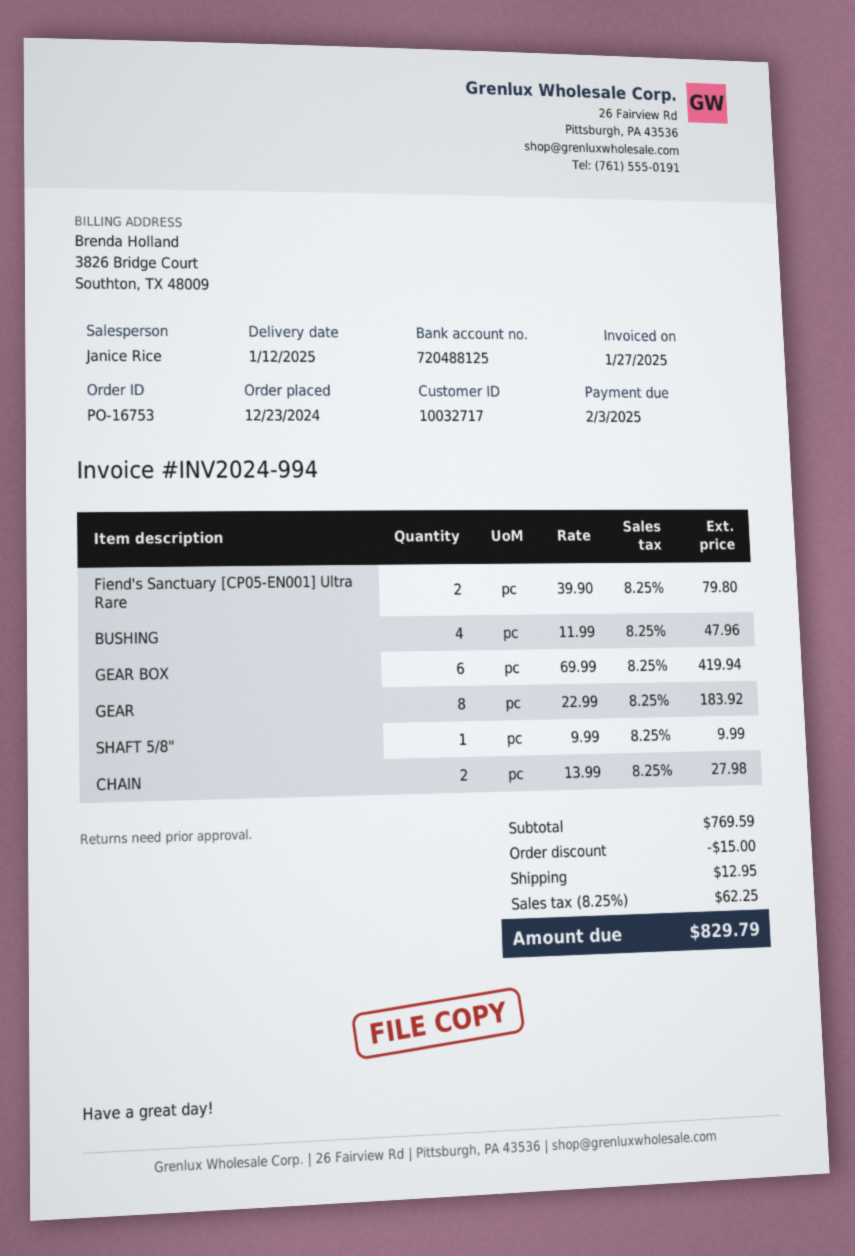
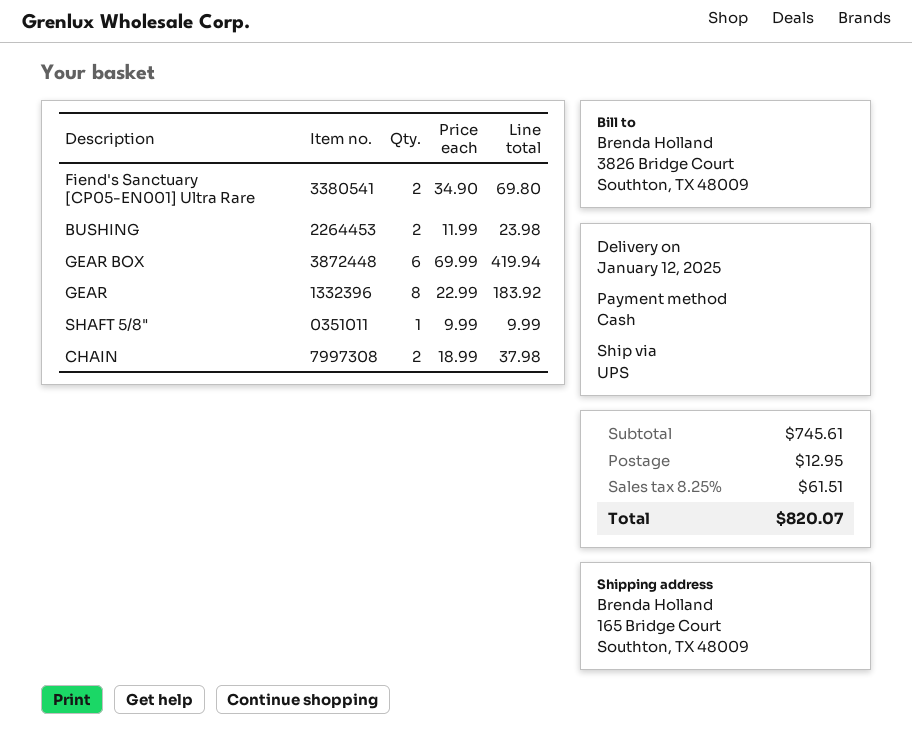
Fiend's Sanctuary [CP05-EN001] Ultra Rare: 2 x 39.90 = 79.80 -> 2 x 34.90 = 69.80
BUSHING: 4 x 11.99 = 47.96 -> 2 x 11.99 = 23.98
CHAIN: 2 x 13.99 = 27.98 -> 2 x 18.99 = 37.98
subtotal: 769.59 -> 745.61
discount: 15.00 -> none
tax: 8.25% = 62.25 -> 8.25% = 61.51
total: 829.79 -> 820.07

